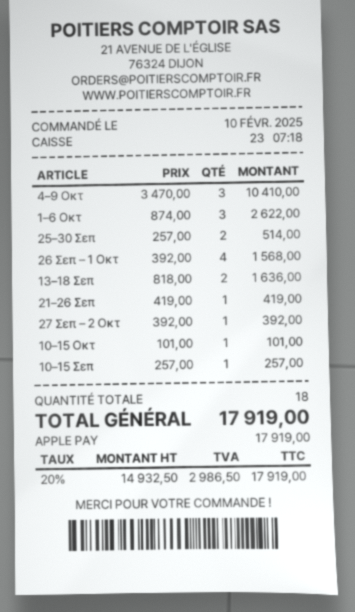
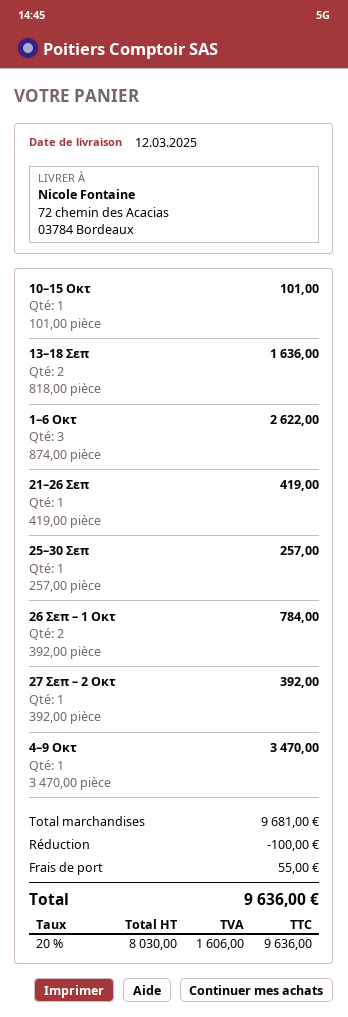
4–9 Οκτ: 3 x 3470.00 = 10410.00 -> 1 x 3470.00 = 3470.00
25–30 Σεπ: 2 x 257.00 = 514.00 -> 1 x 257.00 = 257.00
26 Σεπ – 1 Οκτ: 4 x 392.00 = 1568.00 -> 2 x 392.00 = 784.00
10–15 Σεπ: 1 x 257.00 = 257.00 -> none
discount: none -> 100.00
shipping: none -> 55.00
net: 14932.50 -> 8030.00
tax: 20% = 2986.50 -> 20% = 1606.00
total: 17919.00 -> 9636.00

